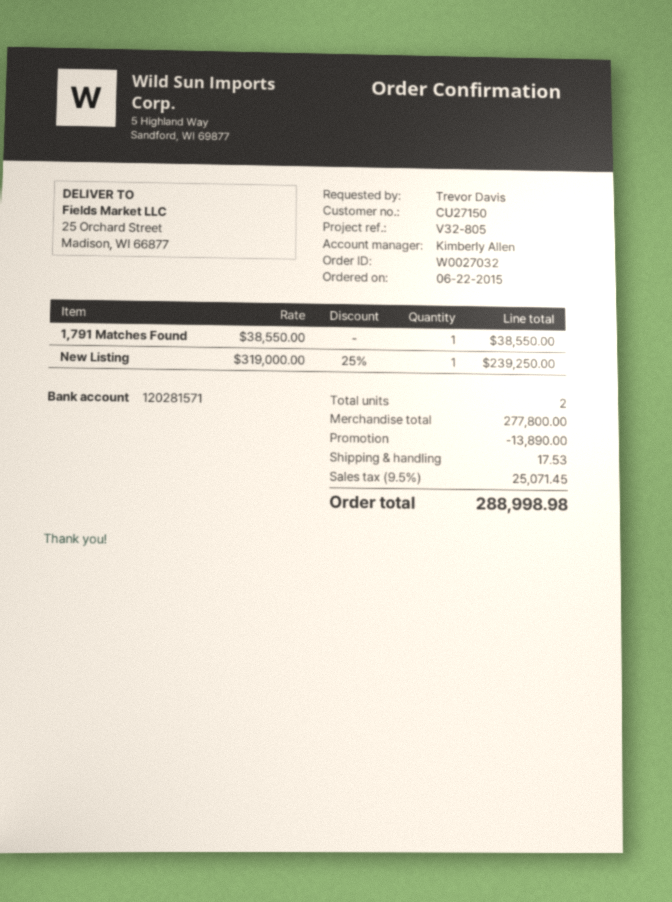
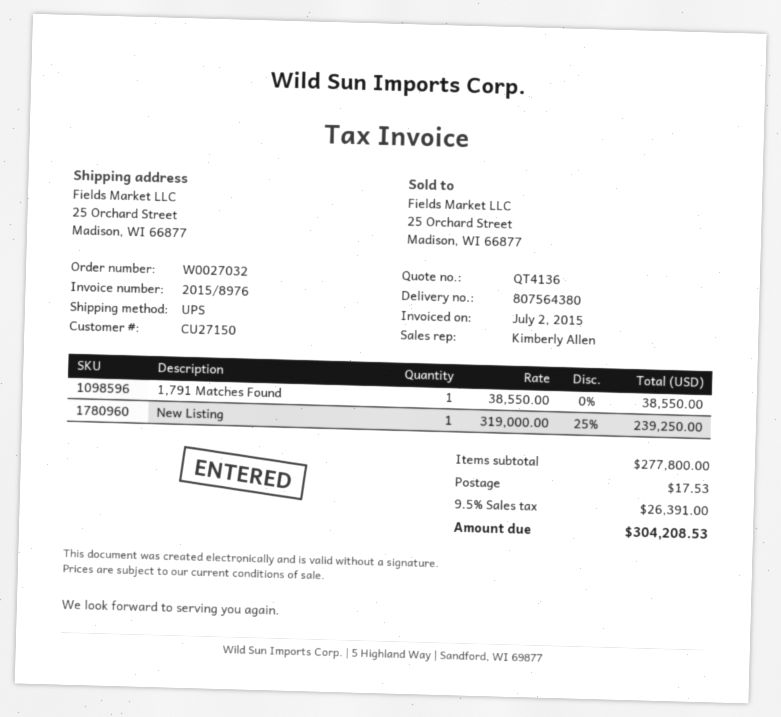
discount: 13890.00 -> none
tax: 9.5% = 25071.45 -> 9.5% = 26391.00
total: 288998.98 -> 304208.53

